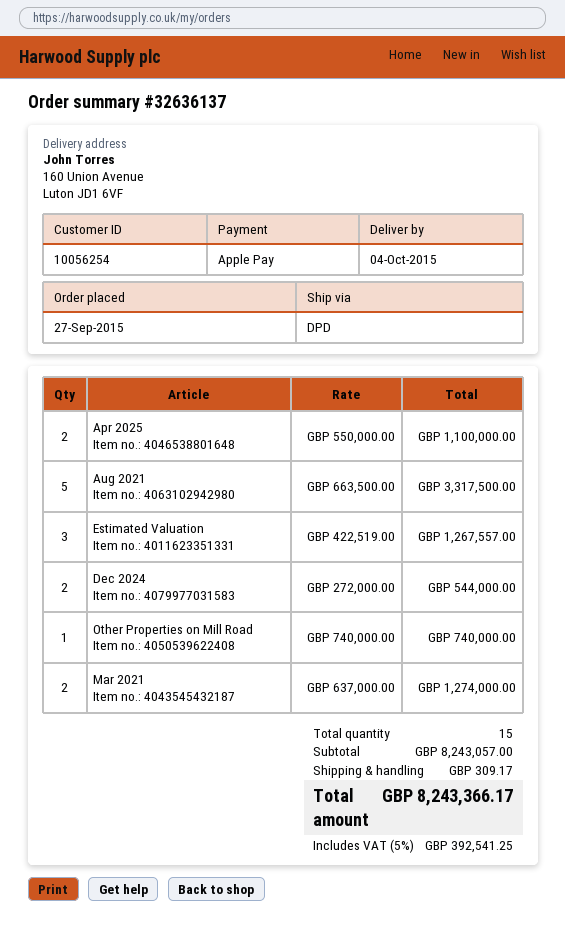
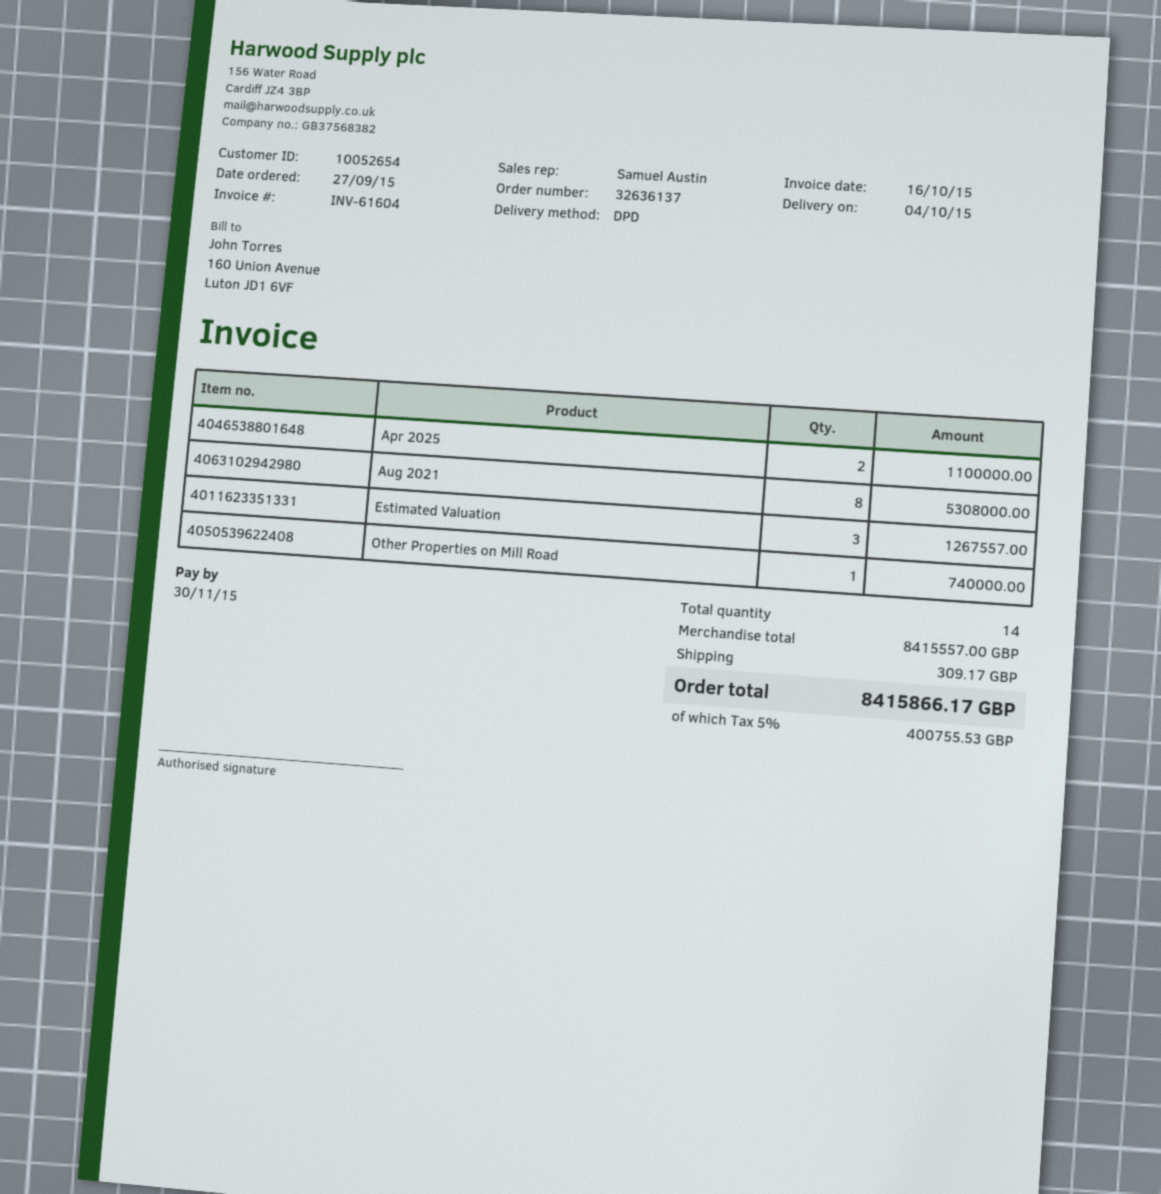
customer number: 10056254 -> 10052654
Aug 2021: 5 for 3317500.00 -> 8 for 5308000.00
Dec 2024: 2 for 544000.00 -> none
Mar 2021: 2 for 1274000.00 -> none
total quantity: 15 -> 14
subtotal: 8243057.00 -> 8415557.00
tax: 5% = 392541.25 -> 5% = 400755.53
total: 8243366.17 -> 8415866.17

